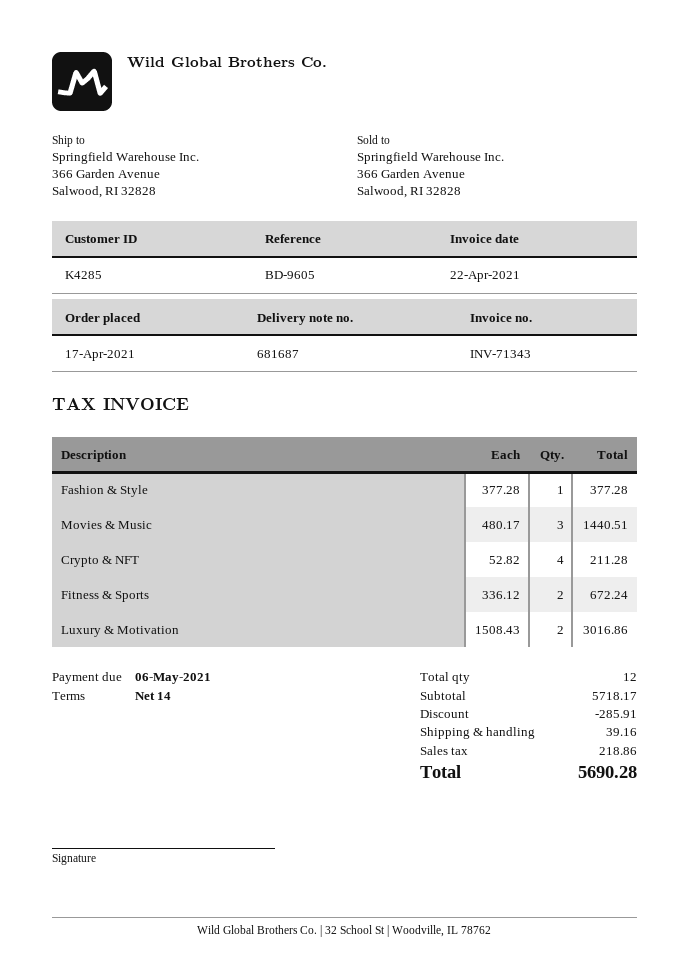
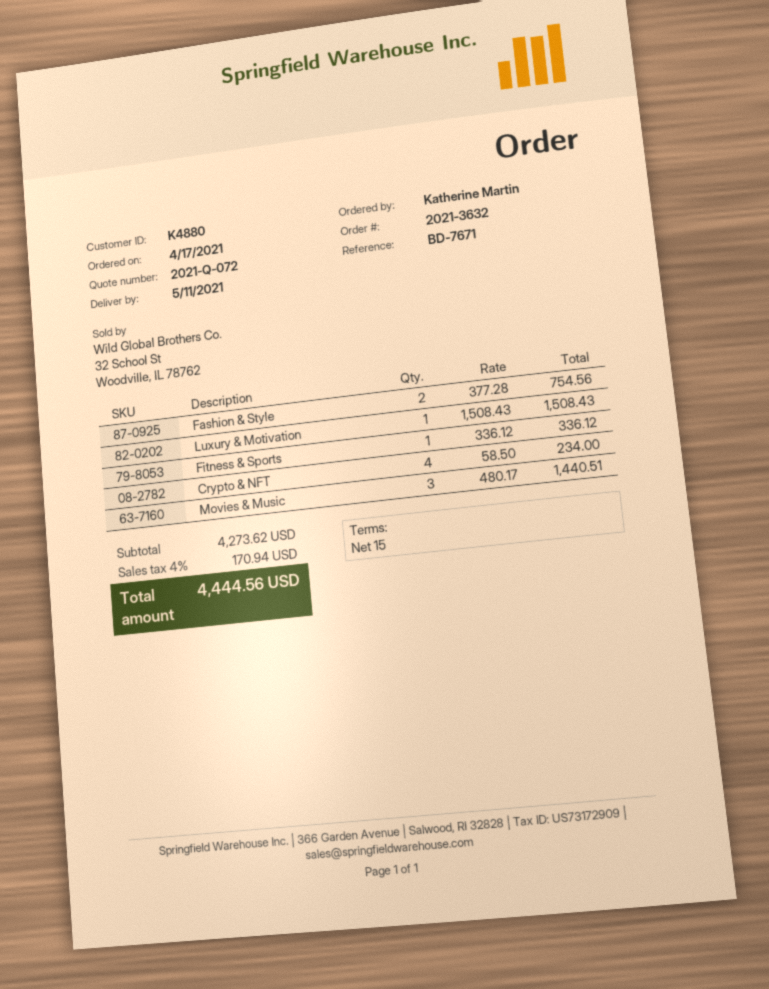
payment terms: 14 days -> 15 days
customer number: K4285 -> K4880
reference: BD-9605 -> BD-7671
Fashion & Style: 1 x 377.28 = 377.28 -> 2 x 377.28 = 754.56
Crypto & NFT: 4 x 52.82 = 211.28 -> 4 x 58.50 = 234.00
Fitness & Sports: 2 x 336.12 = 672.24 -> 1 x 336.12 = 336.12
Luxury & Motivation: 2 x 1508.43 = 3016.86 -> 1 x 1508.43 = 1508.43
subtotal: 5718.17 -> 4273.62
discount: 285.91 -> none
shipping: 39.16 -> none
tax: 218.86 -> 170.94
total: 5690.28 -> 4444.56

